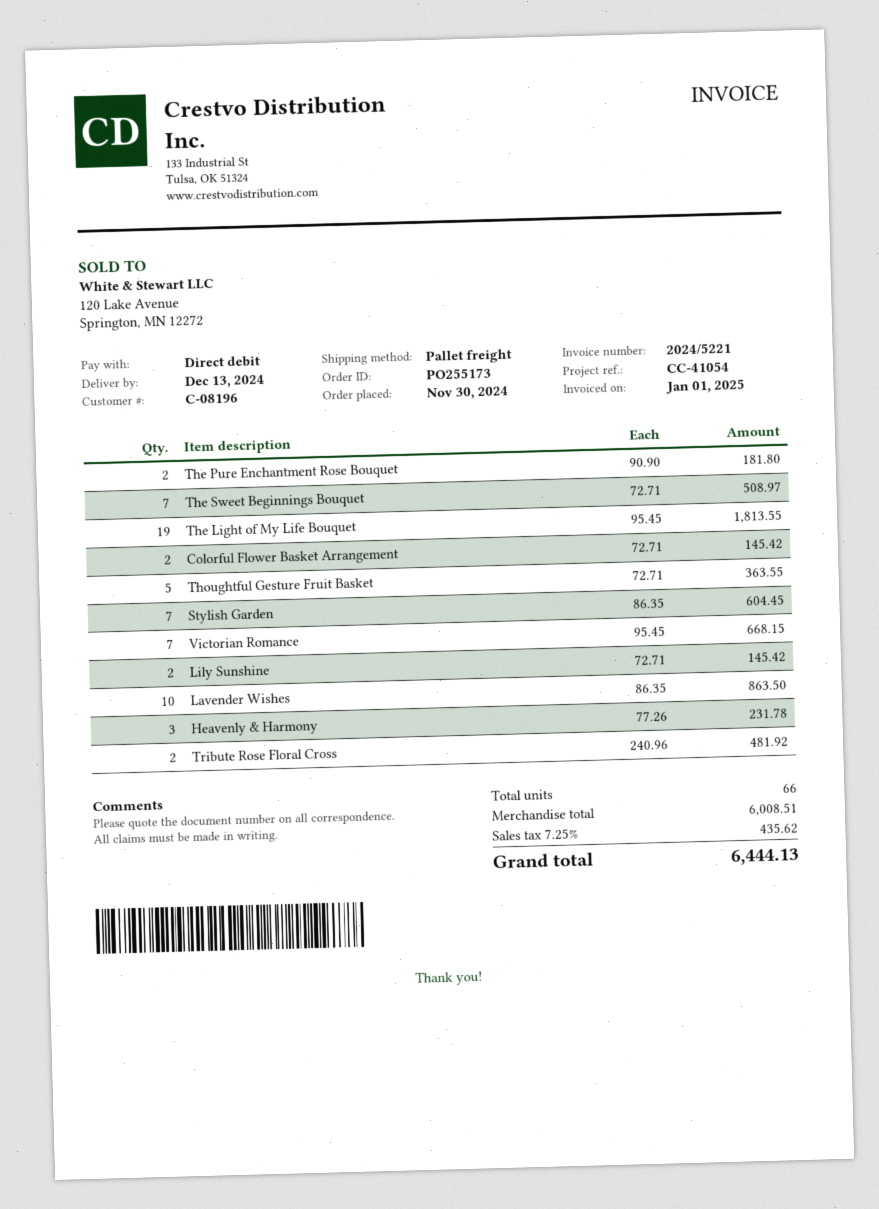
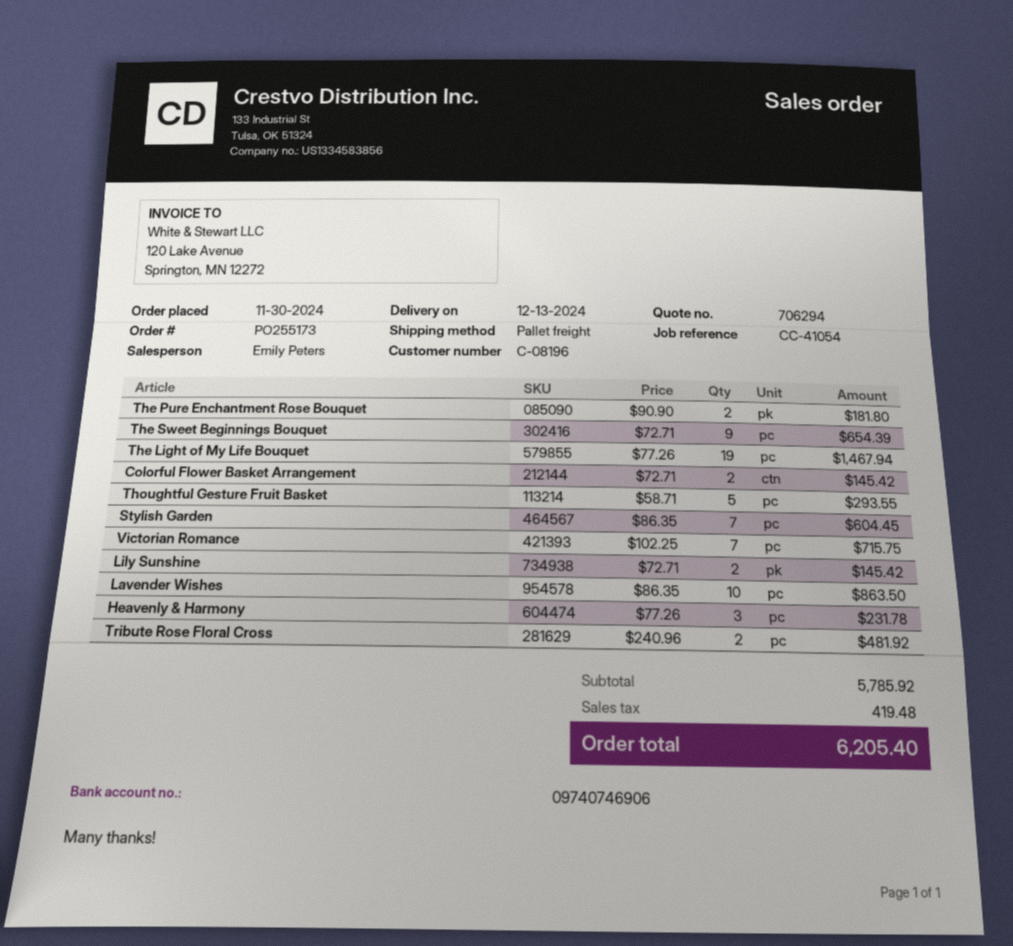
The Sweet Beginnings Bouquet: 7 x 72.71 = 508.97 -> 9 x 72.71 = 654.39
The Light of My Life Bouquet: 19 x 95.45 = 1813.55 -> 19 x 77.26 = 1467.94
Thoughtful Gesture Fruit Basket: 5 x 72.71 = 363.55 -> 5 x 58.71 = 293.55
Victorian Romance: 7 x 95.45 = 668.15 -> 7 x 102.25 = 715.75
subtotal: 6008.51 -> 5785.92
tax: 435.62 -> 419.48
total: 6444.13 -> 6205.40

